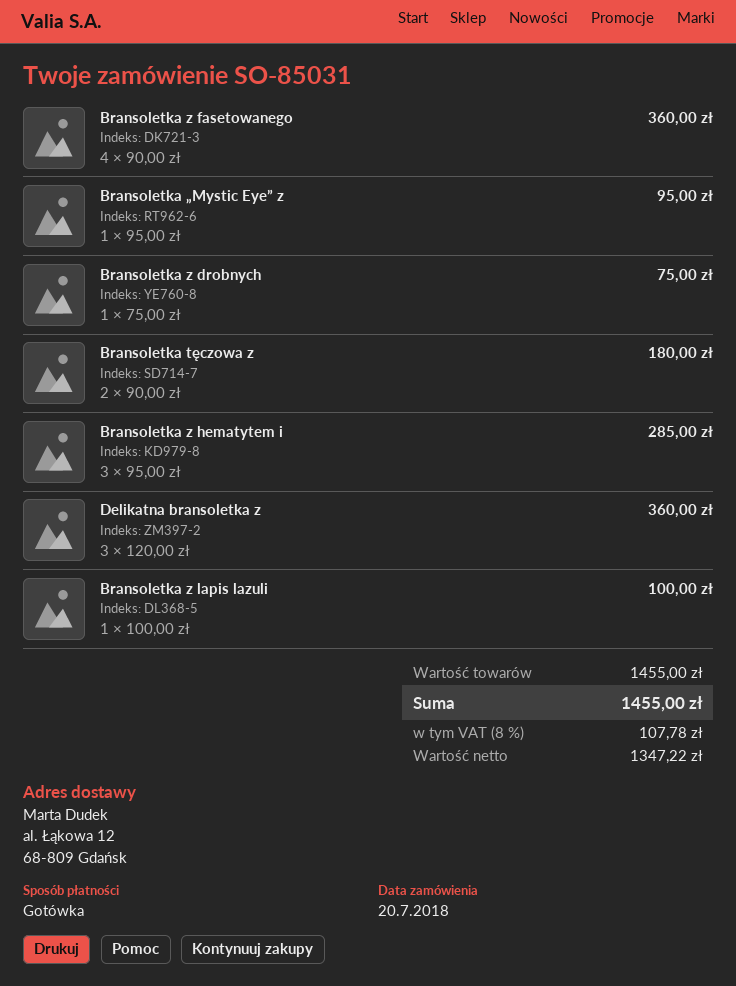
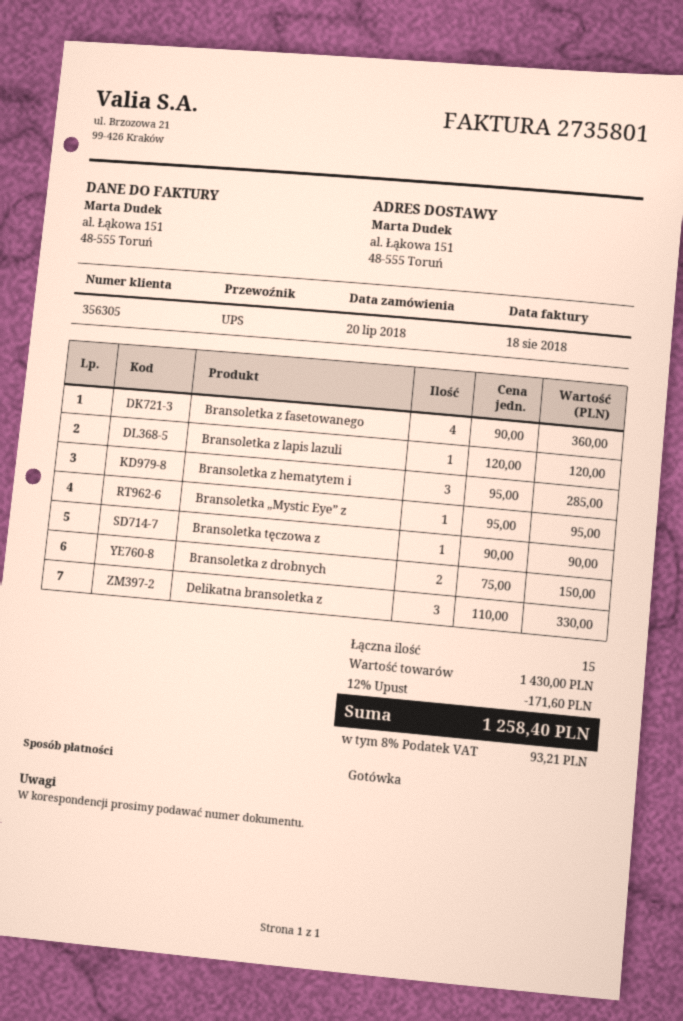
ship to: al. Łąkowa 12, 68-809 Gdańsk -> al. Łąkowa 151, 48-555 Toruń
Bransoletka z drobnych: 1 x 75.00 = 75.00 -> 2 x 75.00 = 150.00
Bransoletka tęczowa z: 2 x 90.00 = 180.00 -> 1 x 90.00 = 90.00
Delikatna bransoletka z: 3 x 120.00 = 360.00 -> 3 x 110.00 = 330.00
Bransoletka z lapis lazuli: 1 x 100.00 = 100.00 -> 1 x 120.00 = 120.00
subtotal: 1455.00 -> 1430.00
discount: none -> 12% = 171.60
tax: 8% = 107.78 -> 8% = 93.21
total: 1455.00 -> 1258.40

